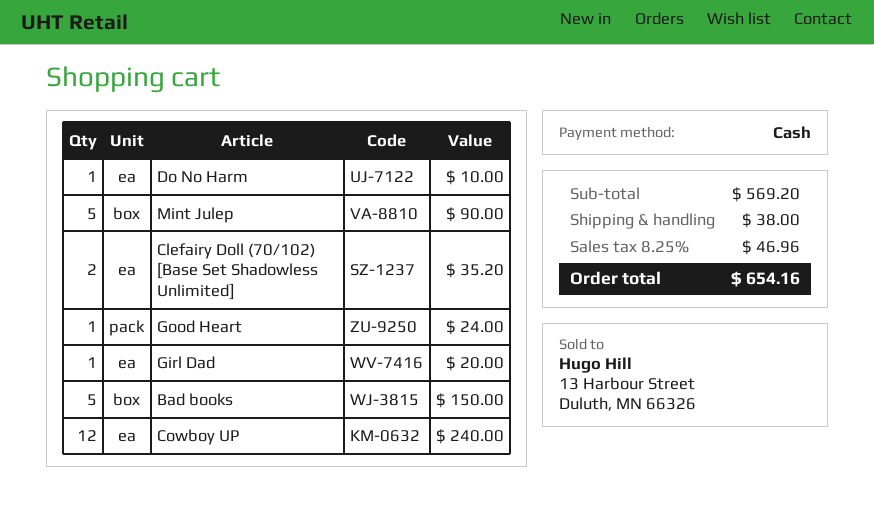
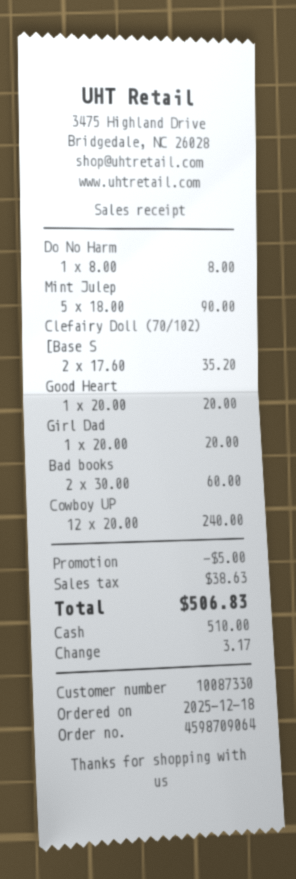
Do No Harm: 1 for 10.00 -> 1 for 8.00
Good Heart: 1 for 24.00 -> 1 for 20.00
Bad books: 5 for 150.00 -> 2 for 60.00
discount: none -> 5.00
shipping: 38.00 -> none
tax: 46.96 -> 38.63
total: 654.16 -> 506.83

